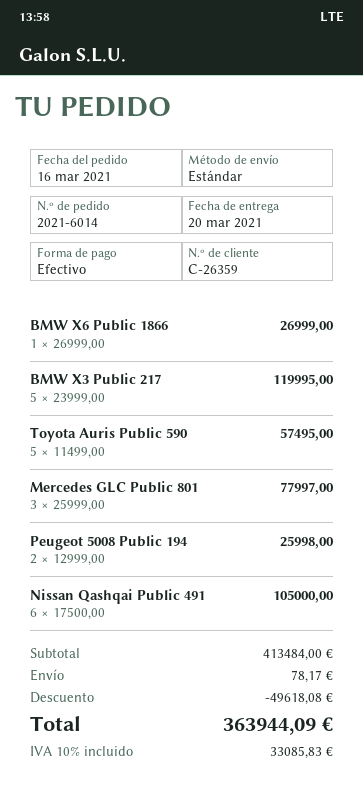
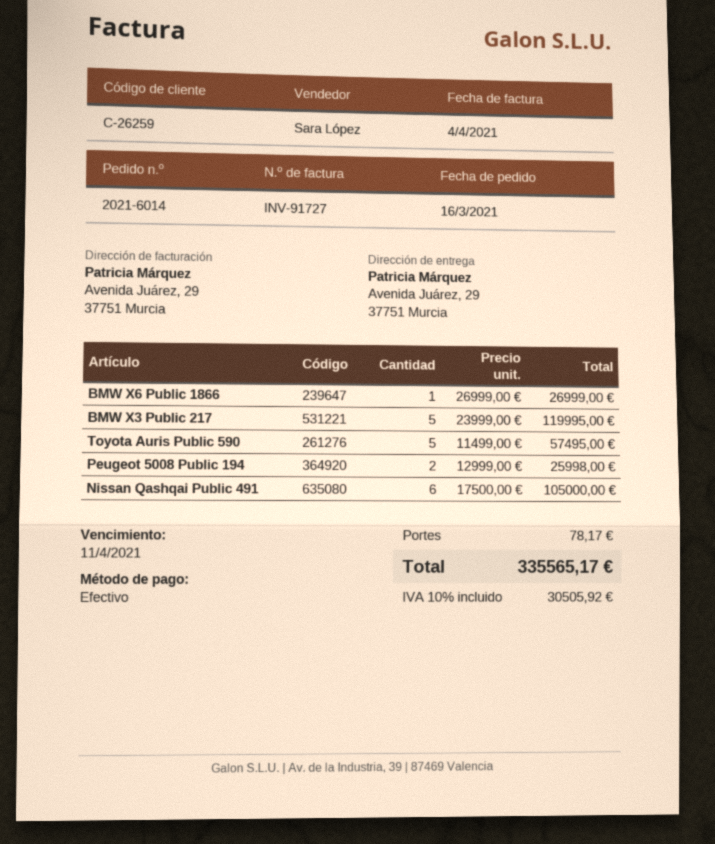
customer number: C-26359 -> C-26259
Mercedes GLC Public 801: 3 x 25999.00 = 77997.00 -> none
discount: 49618.08 -> none
tax: 10% = 33085.83 -> 10% = 30505.92
total: 363944.09 -> 335565.17

